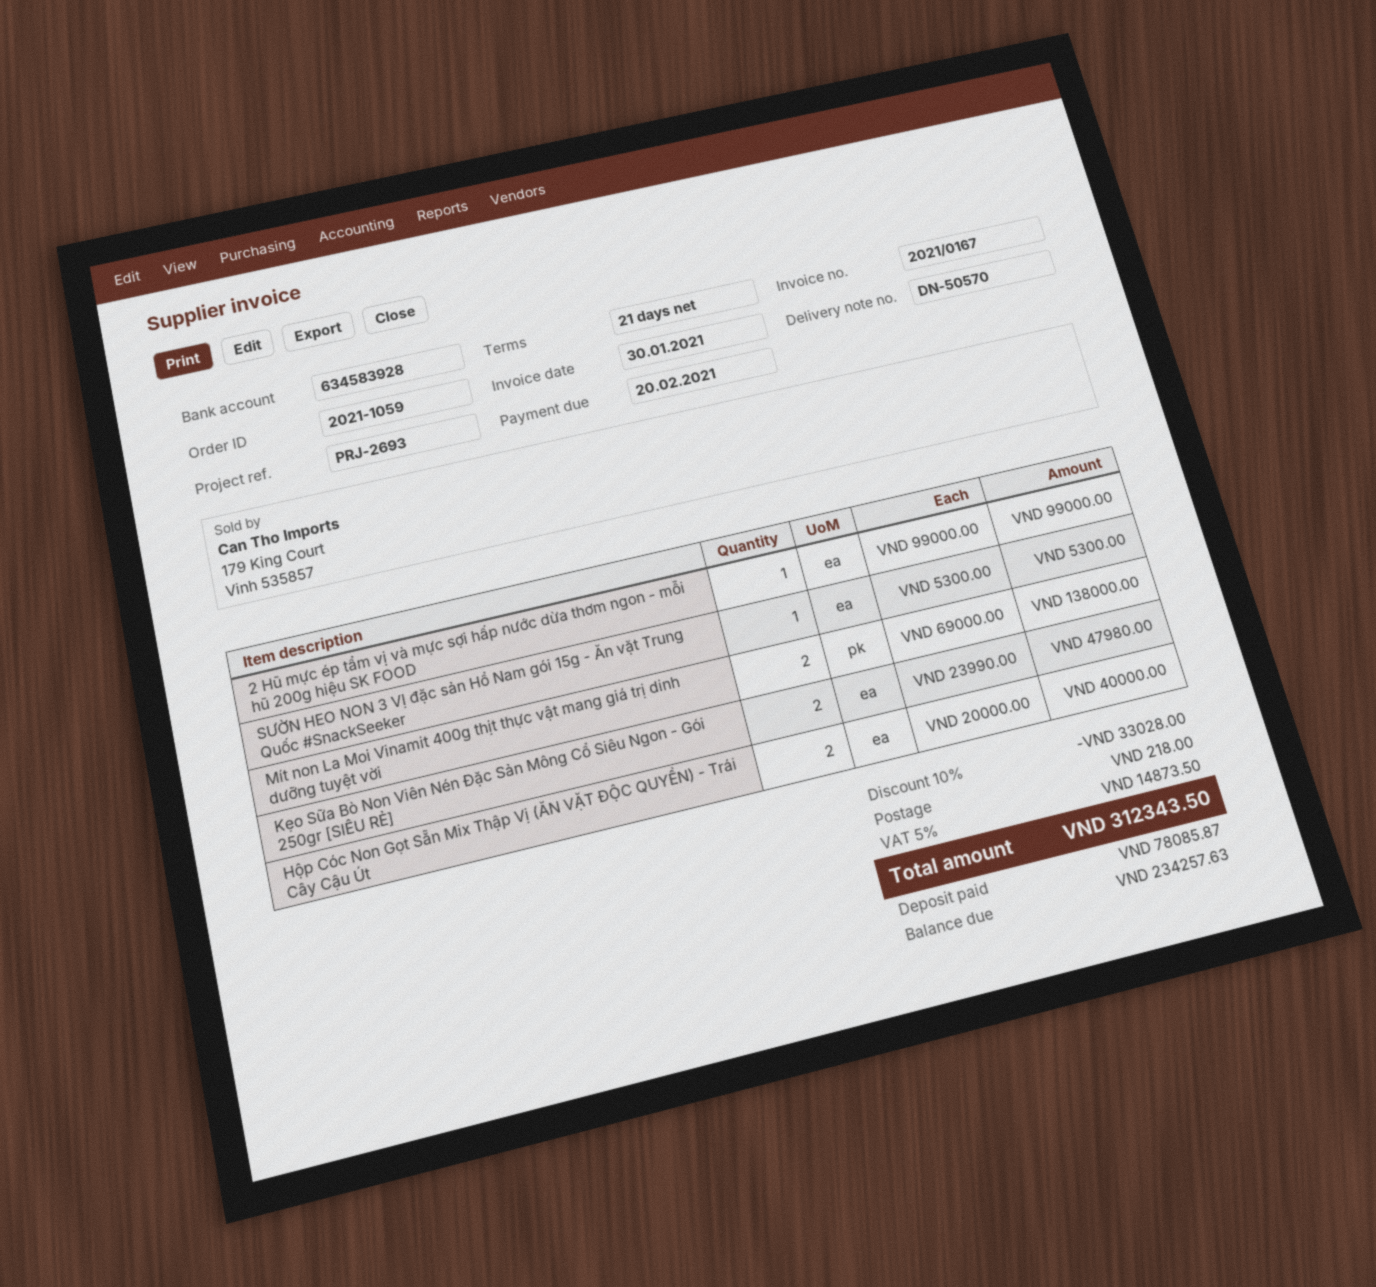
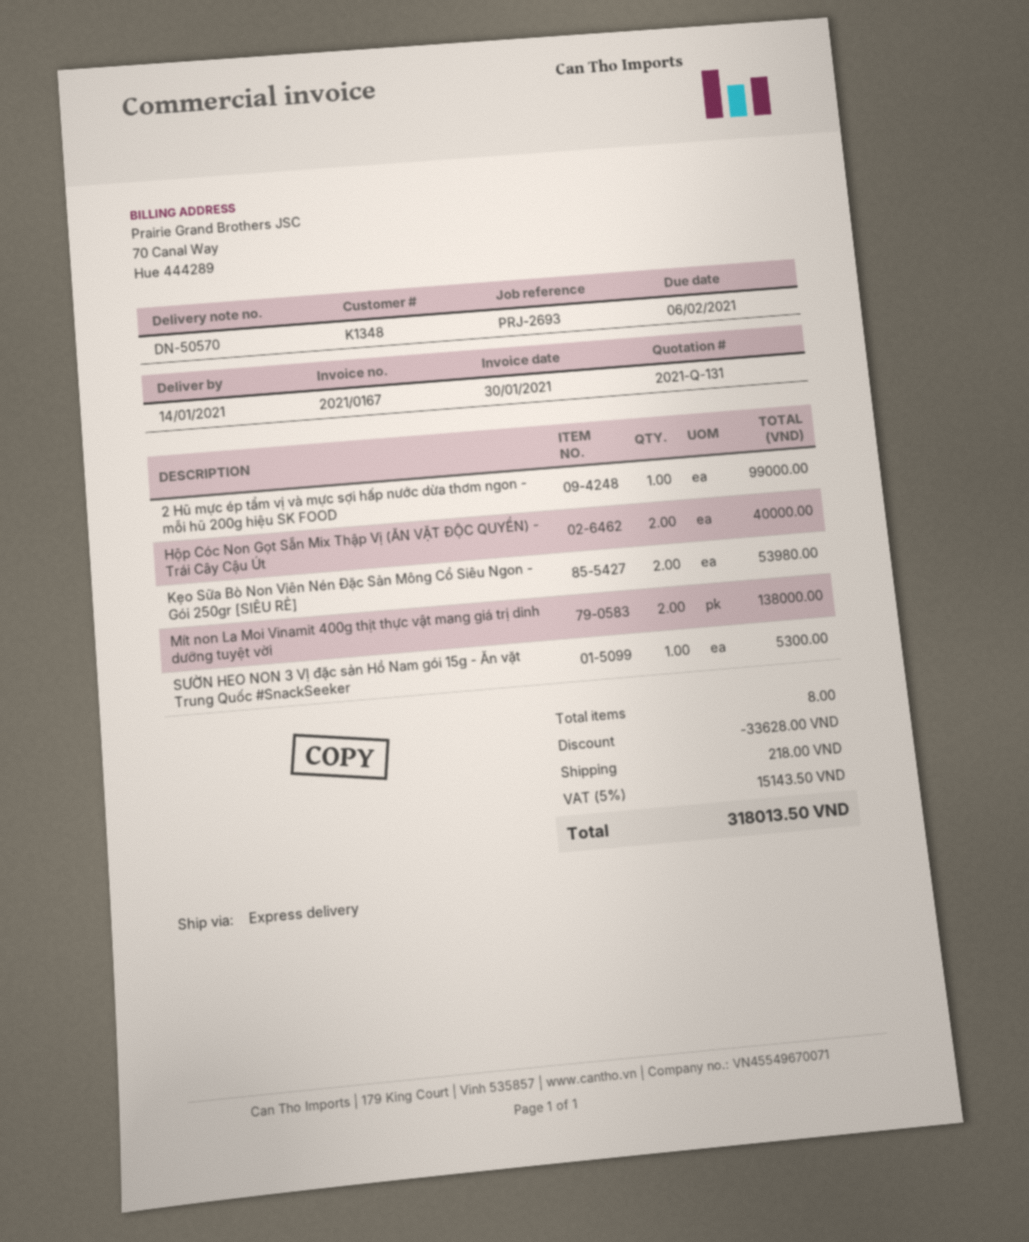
due date: 2021-02-20 -> 2021-02-06
Kẹo Sữa Bò Non Viên Nén Đặc Sản Mông Cổ Siêu Ngon - Gói 250gr [SIÊU RẺ]: 2 for 47980.00 -> 2 for 53980.00
discount: 33028.00 -> 33628.00
tax: 5% = 14873.50 -> 5% = 15143.50
total: 312343.50 -> 318013.50

